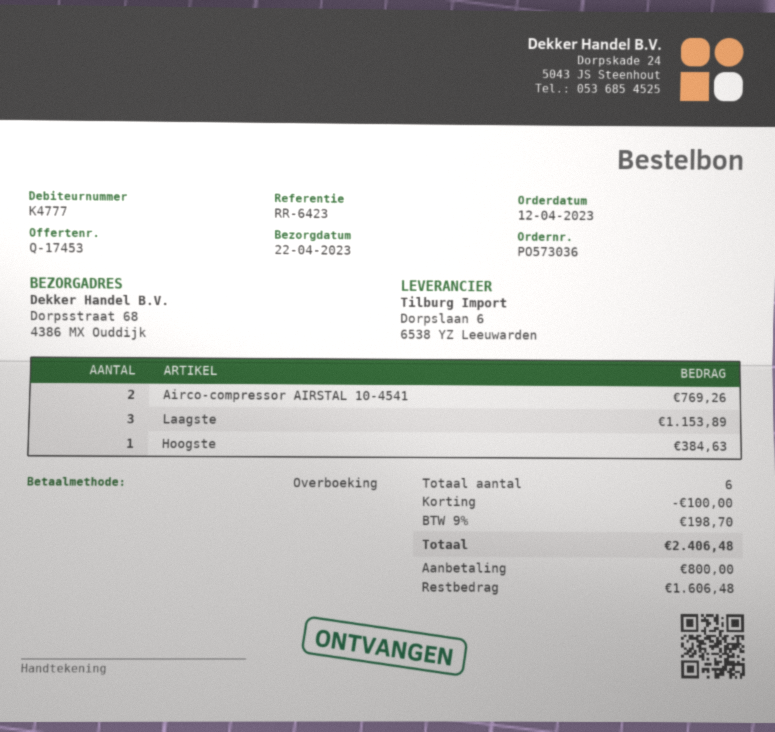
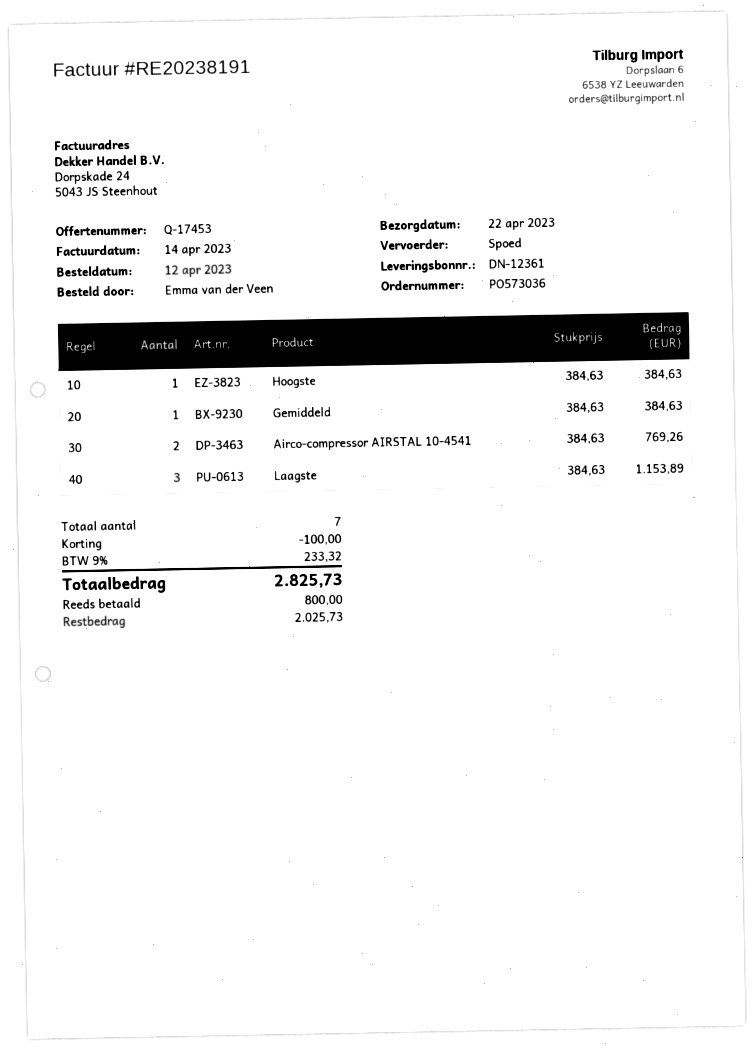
Gemiddeld: none -> 1 for 384.63
total quantity: 6 -> 7
tax: 9% = 198.70 -> 9% = 233.32
total: 2406.48 -> 2825.73
balance: 1606.48 -> 2025.73

